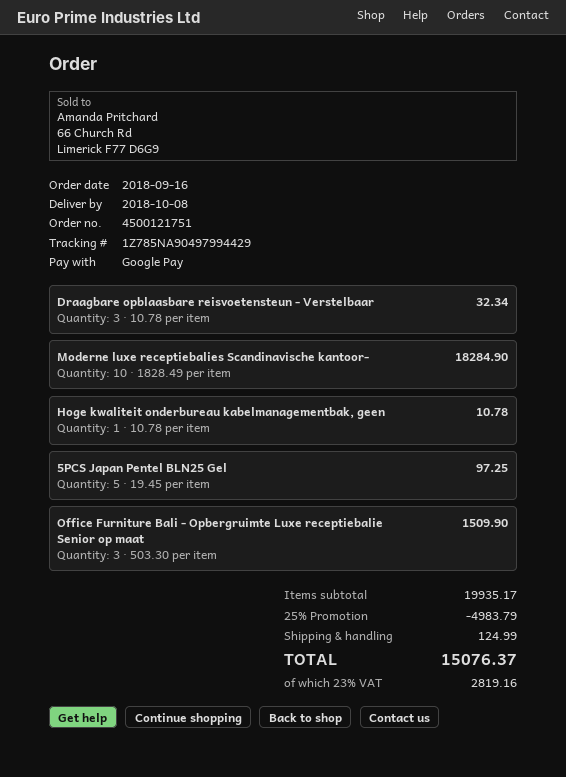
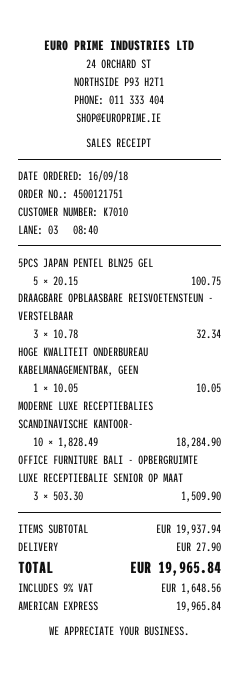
payment method: Google Pay -> American Express
Hoge kwaliteit onderbureau kabelmanagementbak, geen: 1 x 10.78 = 10.78 -> 1 x 10.05 = 10.05
5PCS Japan Pentel BLN25 Gel: 5 x 19.45 = 97.25 -> 5 x 20.15 = 100.75
subtotal: 19935.17 -> 19937.94
discount: 25% = 4983.79 -> none
shipping: 124.99 -> 27.90
tax: 23% = 2819.16 -> 9% = 1648.56
total: 15076.37 -> 19965.84

